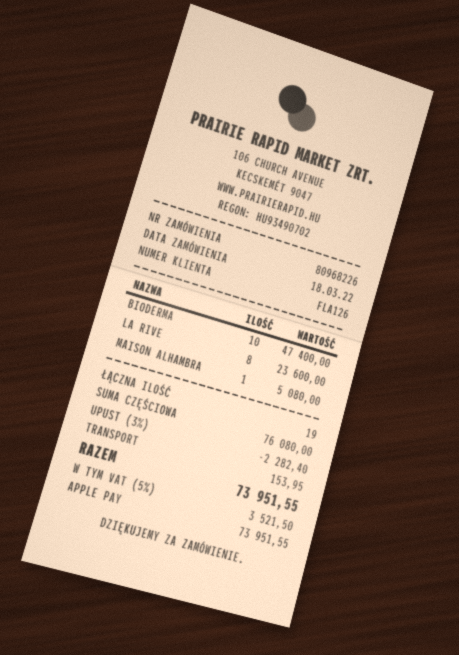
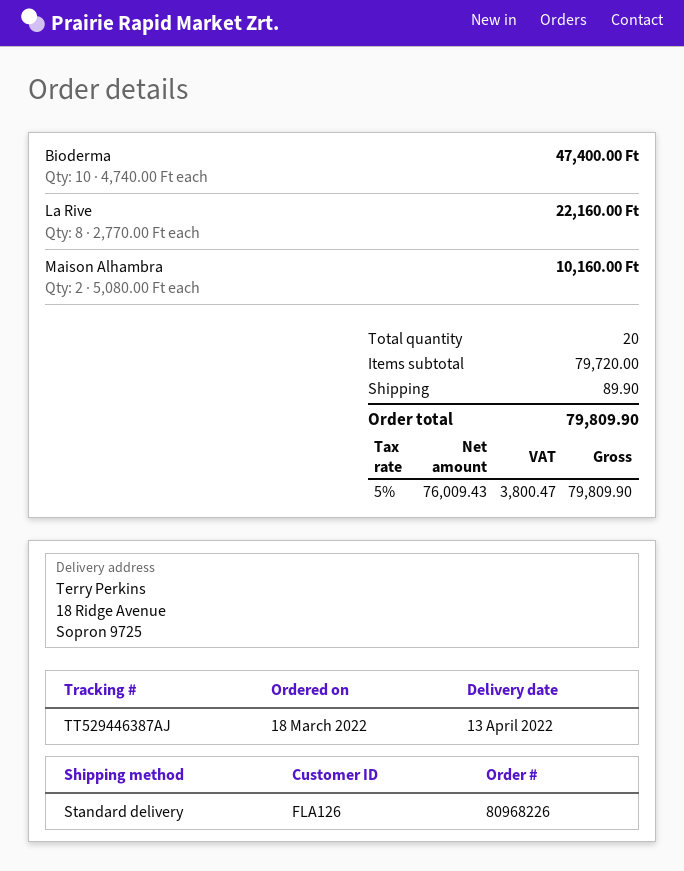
LA RIVE: 8 for 23600.00 -> 8 for 22160.00
MAISON ALHAMBRA: 1 for 5080.00 -> 2 for 10160.00
total quantity: 19 -> 20
subtotal: 76080.00 -> 79720.00
discount: 3% = 2282.40 -> none
shipping: 153.95 -> 89.90
tax: 5% = 3521.50 -> 5% = 3800.47
total: 73951.55 -> 79809.90

